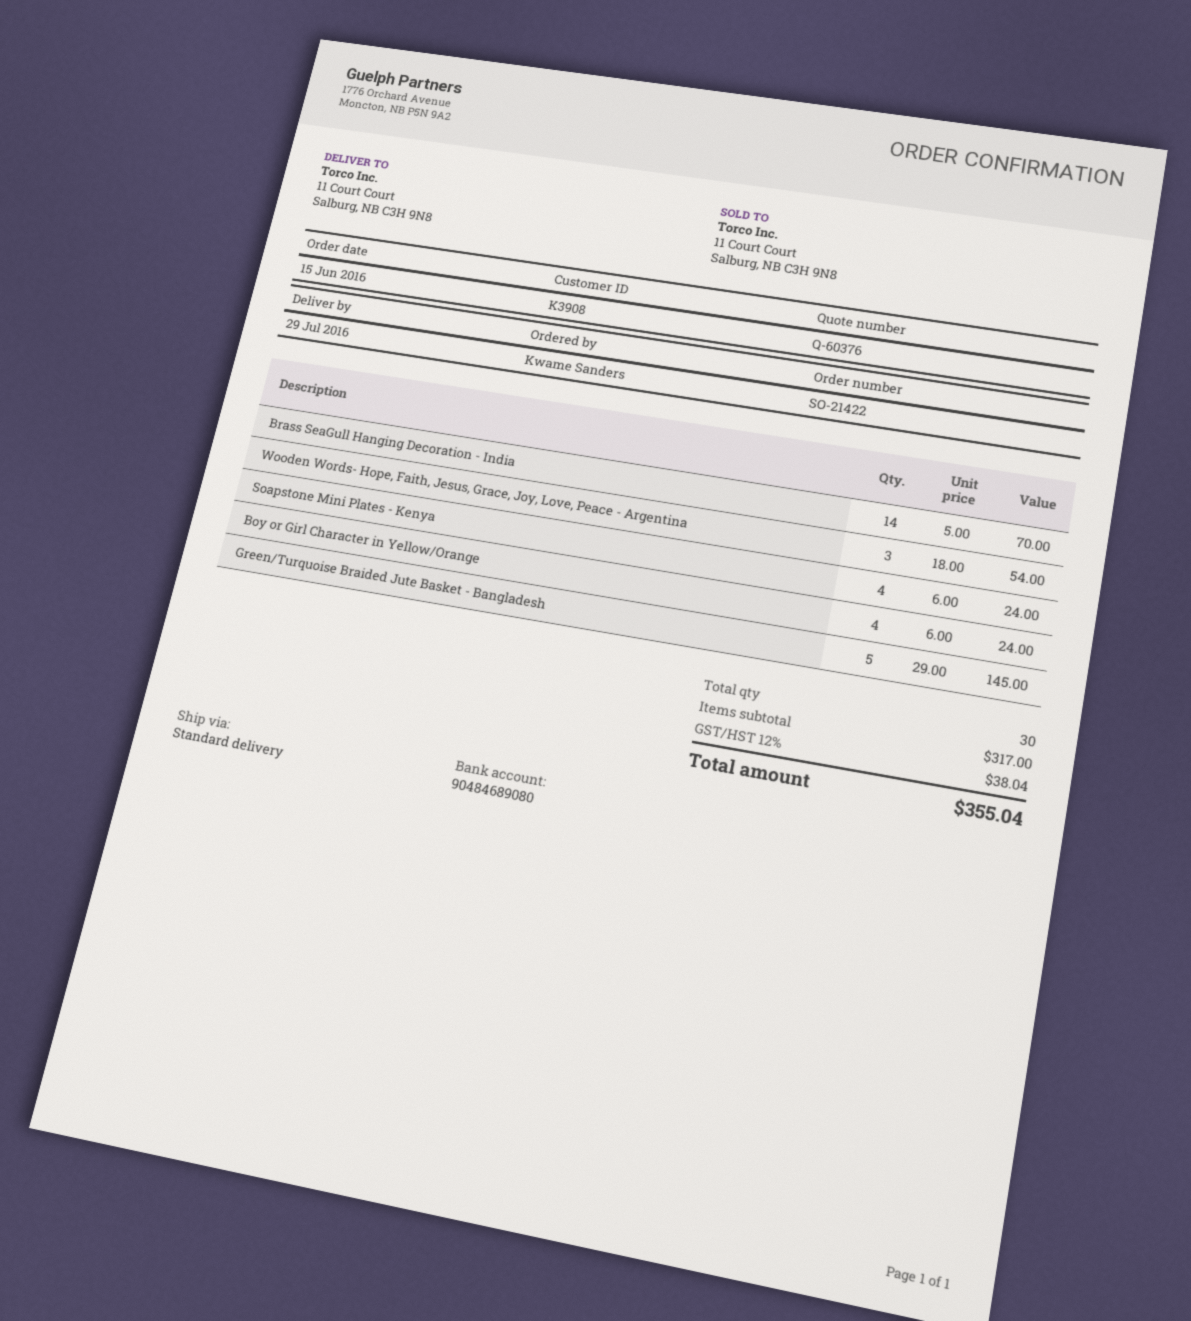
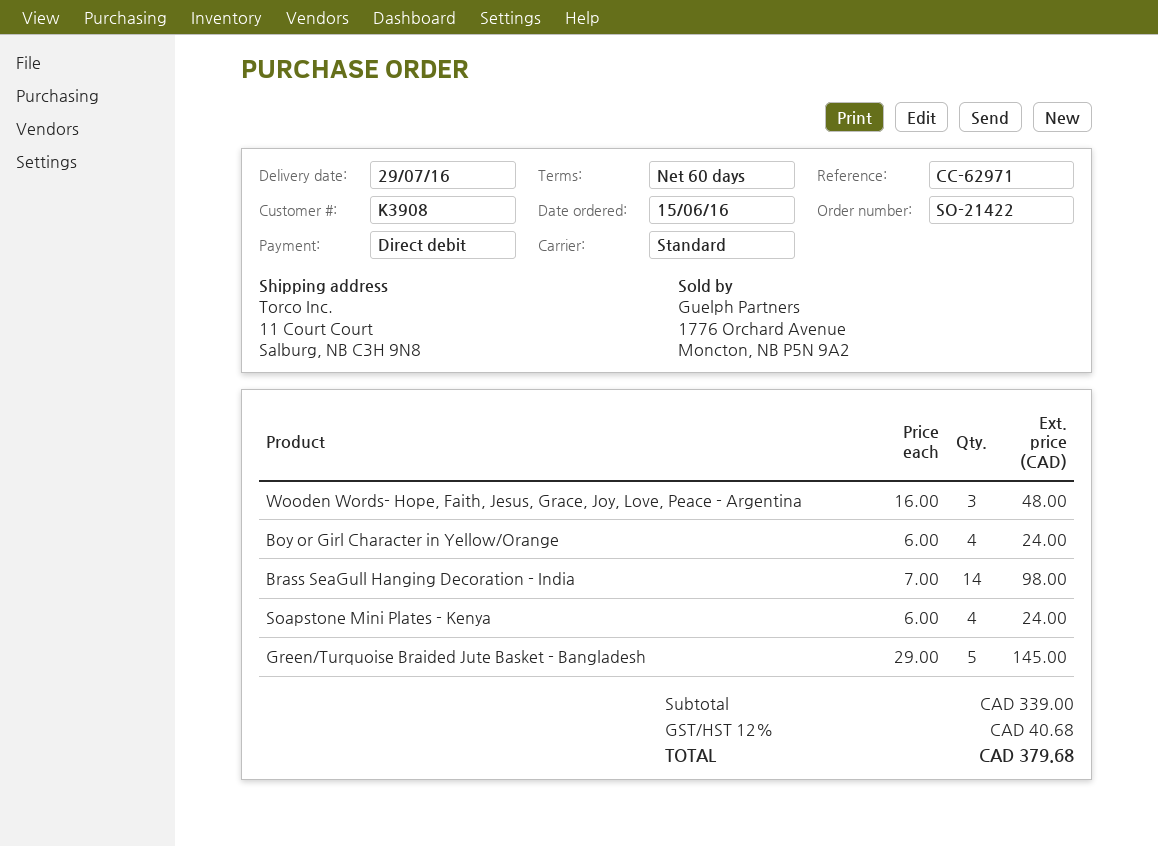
Brass SeaGull Hanging Decoration - India: 14 x 5.00 = 70.00 -> 14 x 7.00 = 98.00
Wooden Words- Hope, Faith, Jesus, Grace, Joy, Love, Peace - Argentina: 3 x 18.00 = 54.00 -> 3 x 16.00 = 48.00
subtotal: 317.00 -> 339.00
tax: 12% = 38.04 -> 12% = 40.68
total: 355.04 -> 379.68

